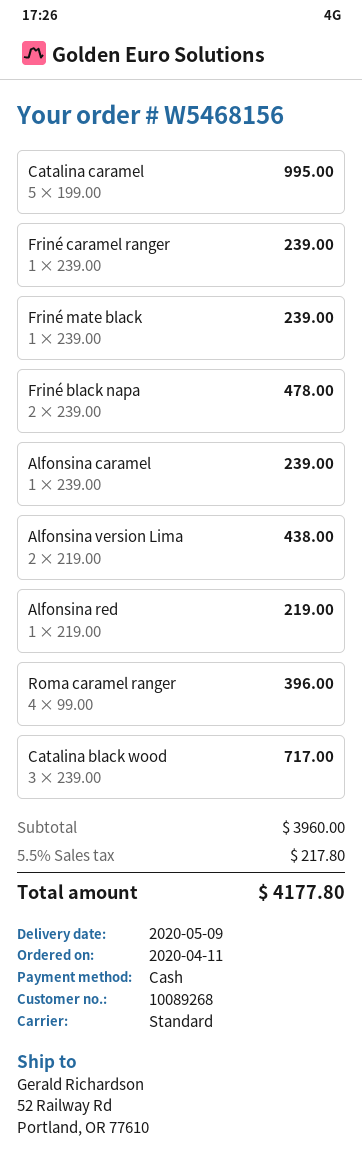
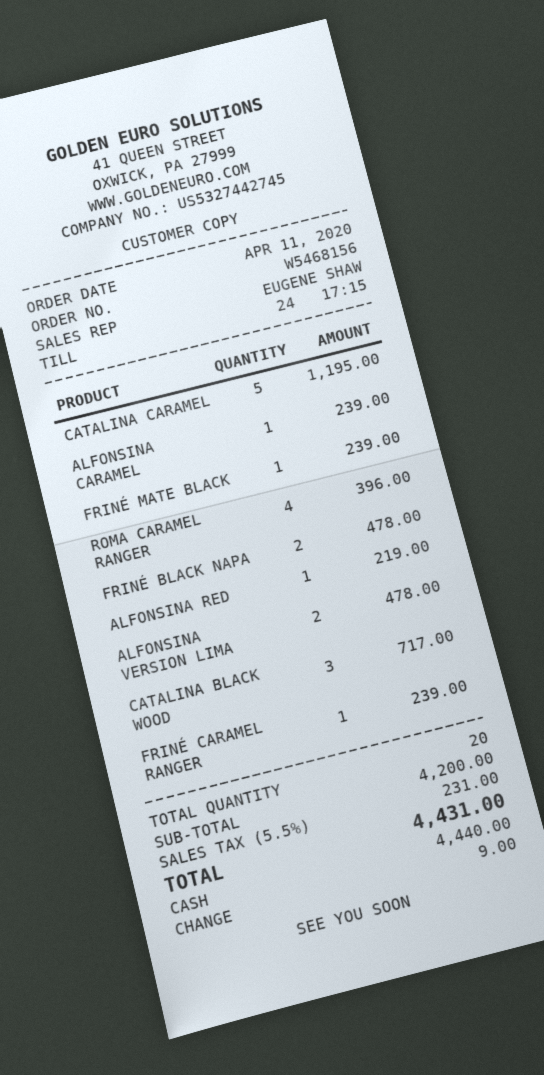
Catalina caramel: 5 for 995.00 -> 5 for 1195.00
Alfonsina version Lima: 2 for 438.00 -> 2 for 478.00
subtotal: 3960.00 -> 4200.00
tax: 5.5% = 217.80 -> 5.5% = 231.00
total: 4177.80 -> 4431.00

